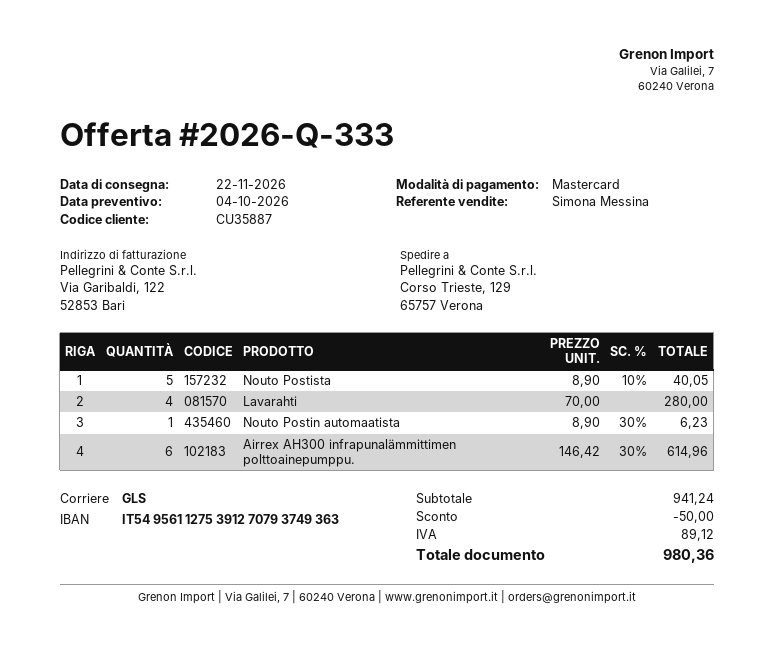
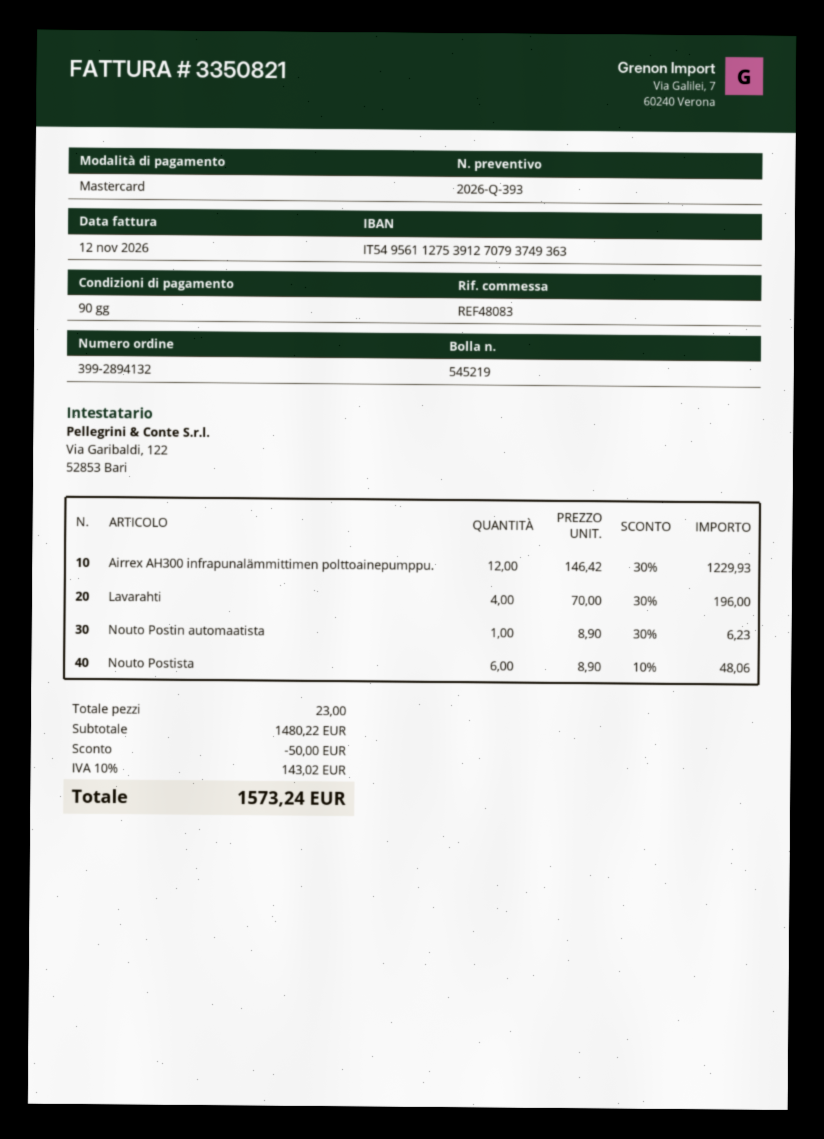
quote number: 2026-Q-333 -> 2026-Q-393
Nouto Postista: 5 x 8.90 - 10% = 40.05 -> 6 x 8.90 - 10% = 48.06
Lavarahti: 4 x 70.00 = 280.00 -> 4 x 70.00 - 30% = 196.00
Airrex AH300 infrapunalämmittimen polttoainepumppu.: 6 x 146.42 - 30% = 614.96 -> 12 x 146.42 - 30% = 1229.93
subtotal: 941.24 -> 1480.22
tax: 89.12 -> 143.02
total: 980.36 -> 1573.24

